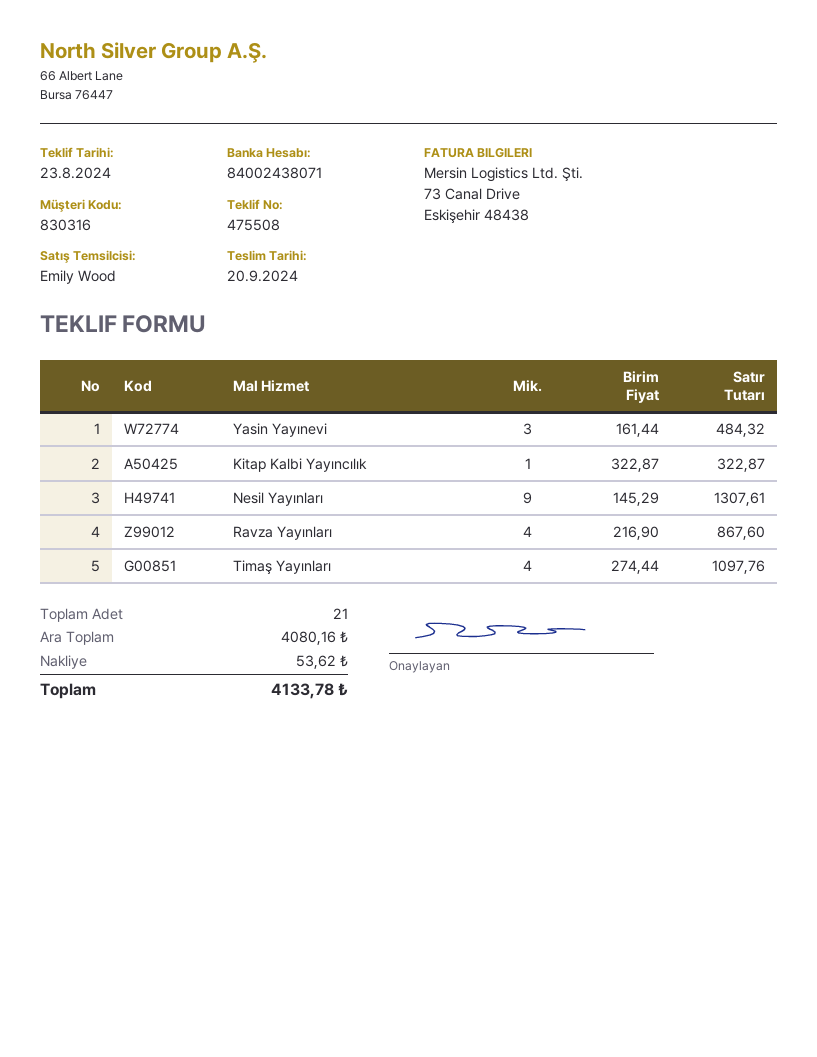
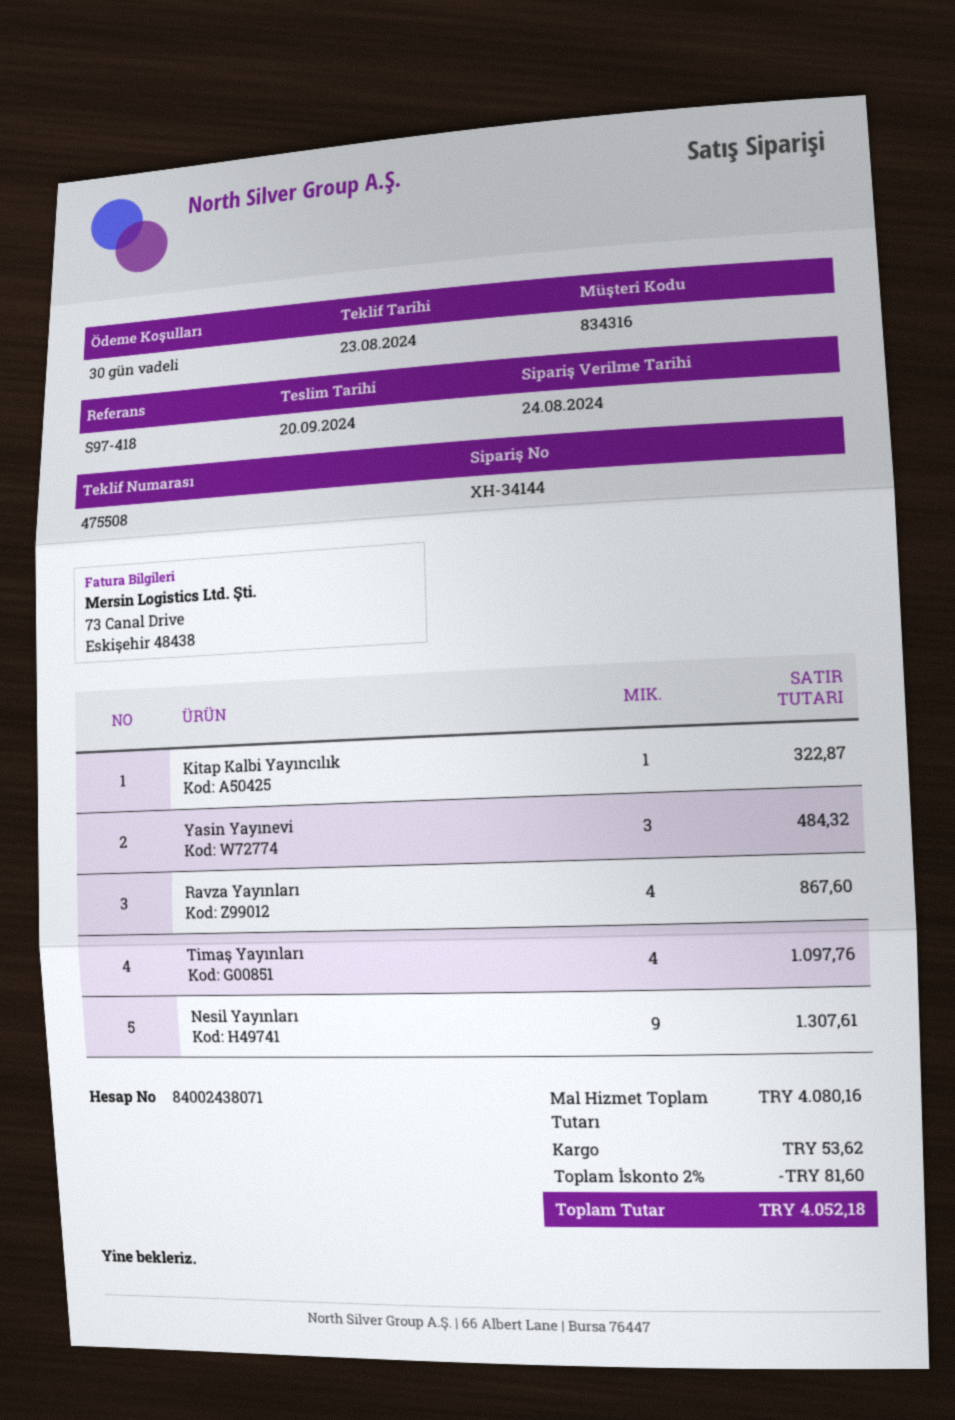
customer number: 830316 -> 834316
discount: none -> 2% = 81.60
total: 4133.78 -> 4052.18

